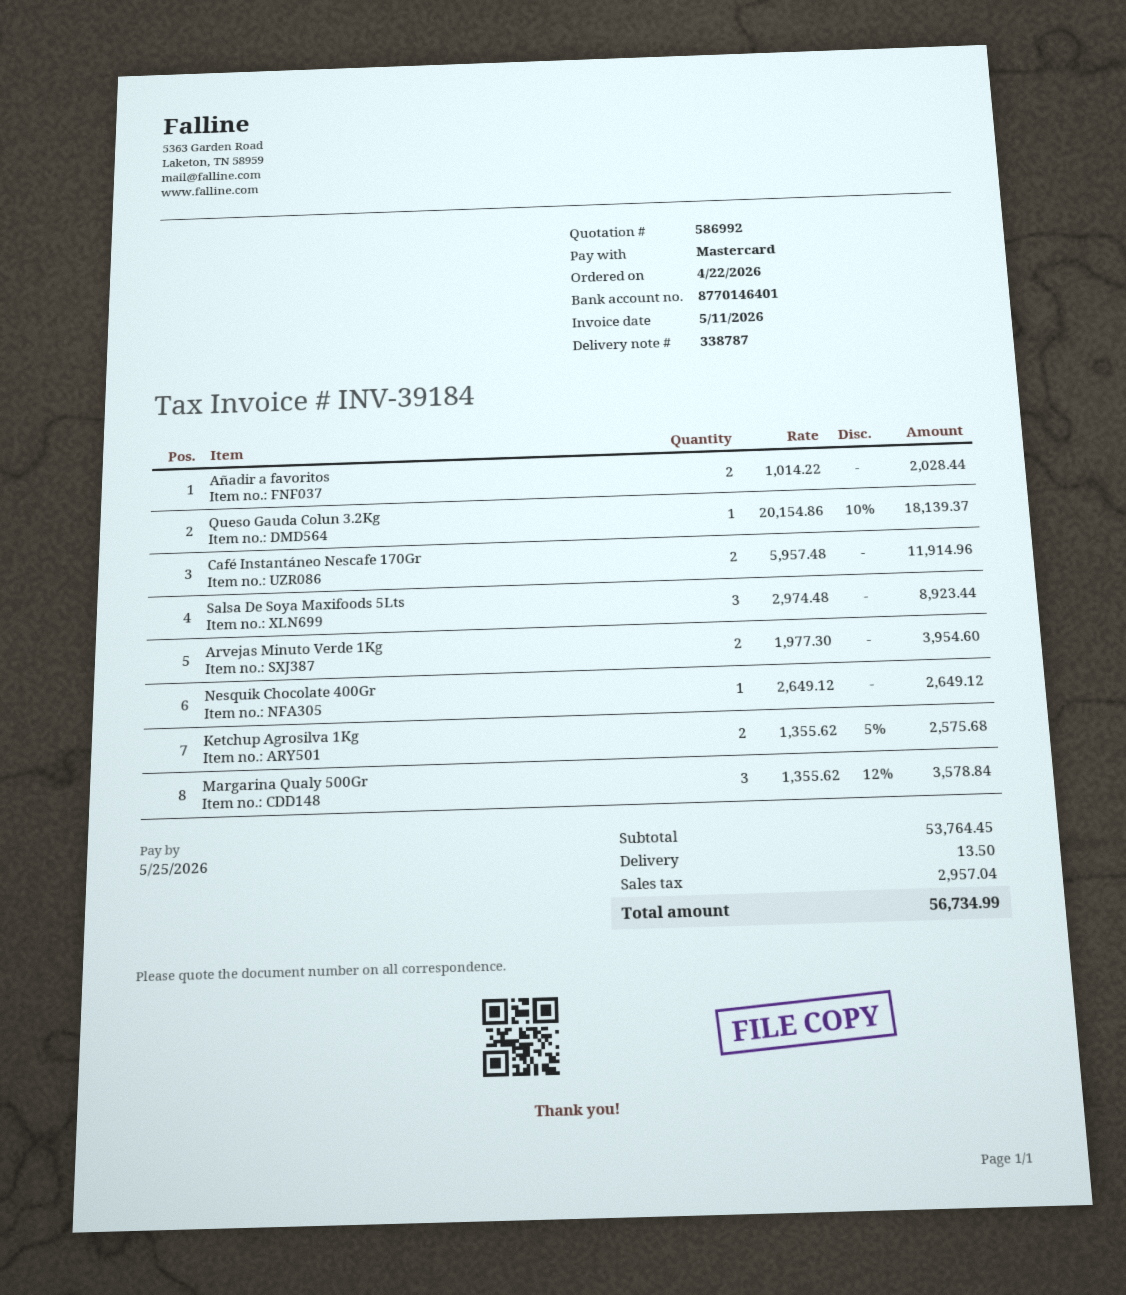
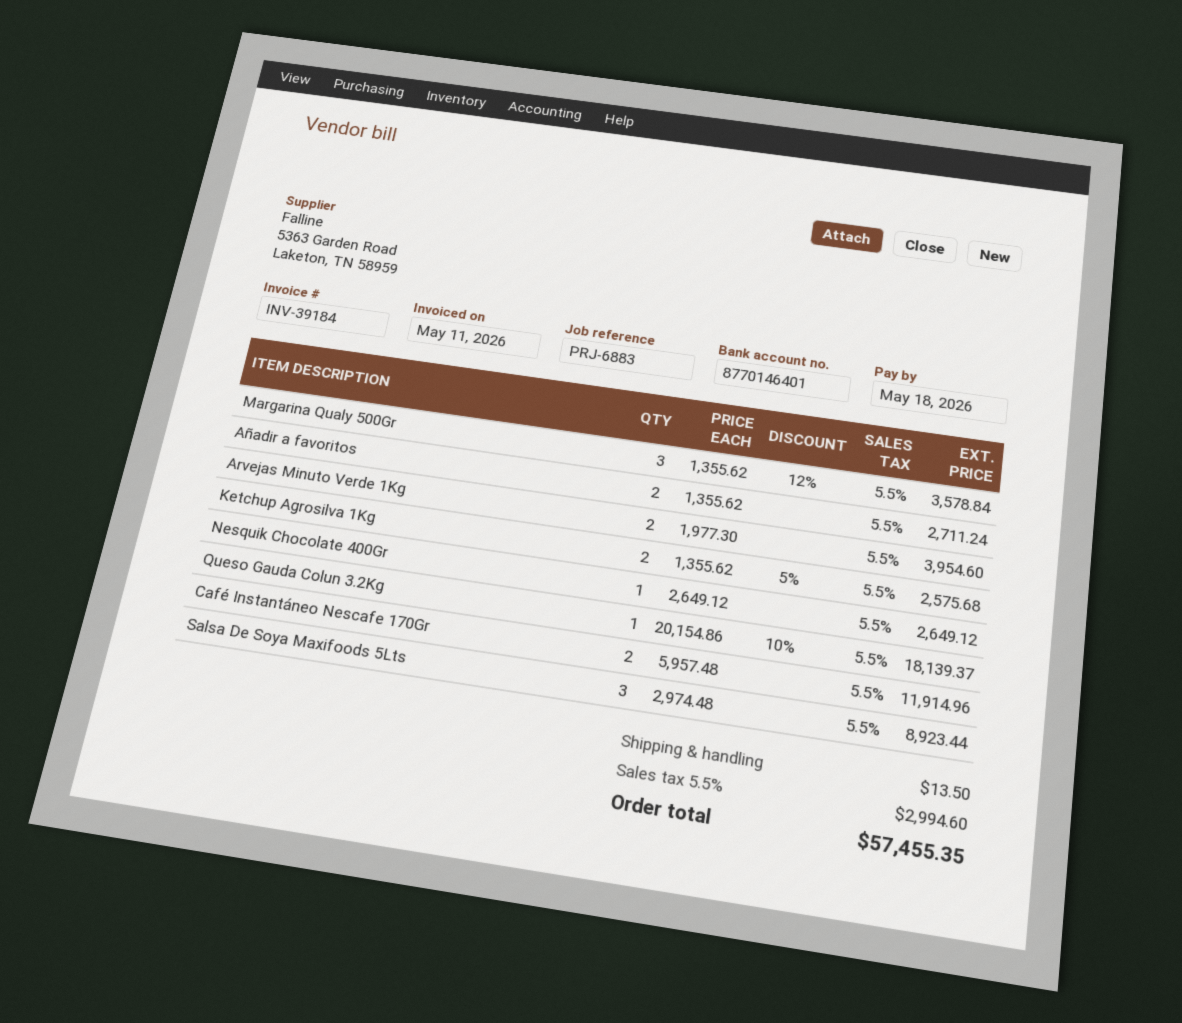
due date: 2026-05-25 -> 2026-05-18
Añadir a favoritos: 2 x 1014.22 = 2028.44 -> 2 x 1355.62 = 2711.24
tax: 2957.04 -> 2994.60
total: 56734.99 -> 57455.35

